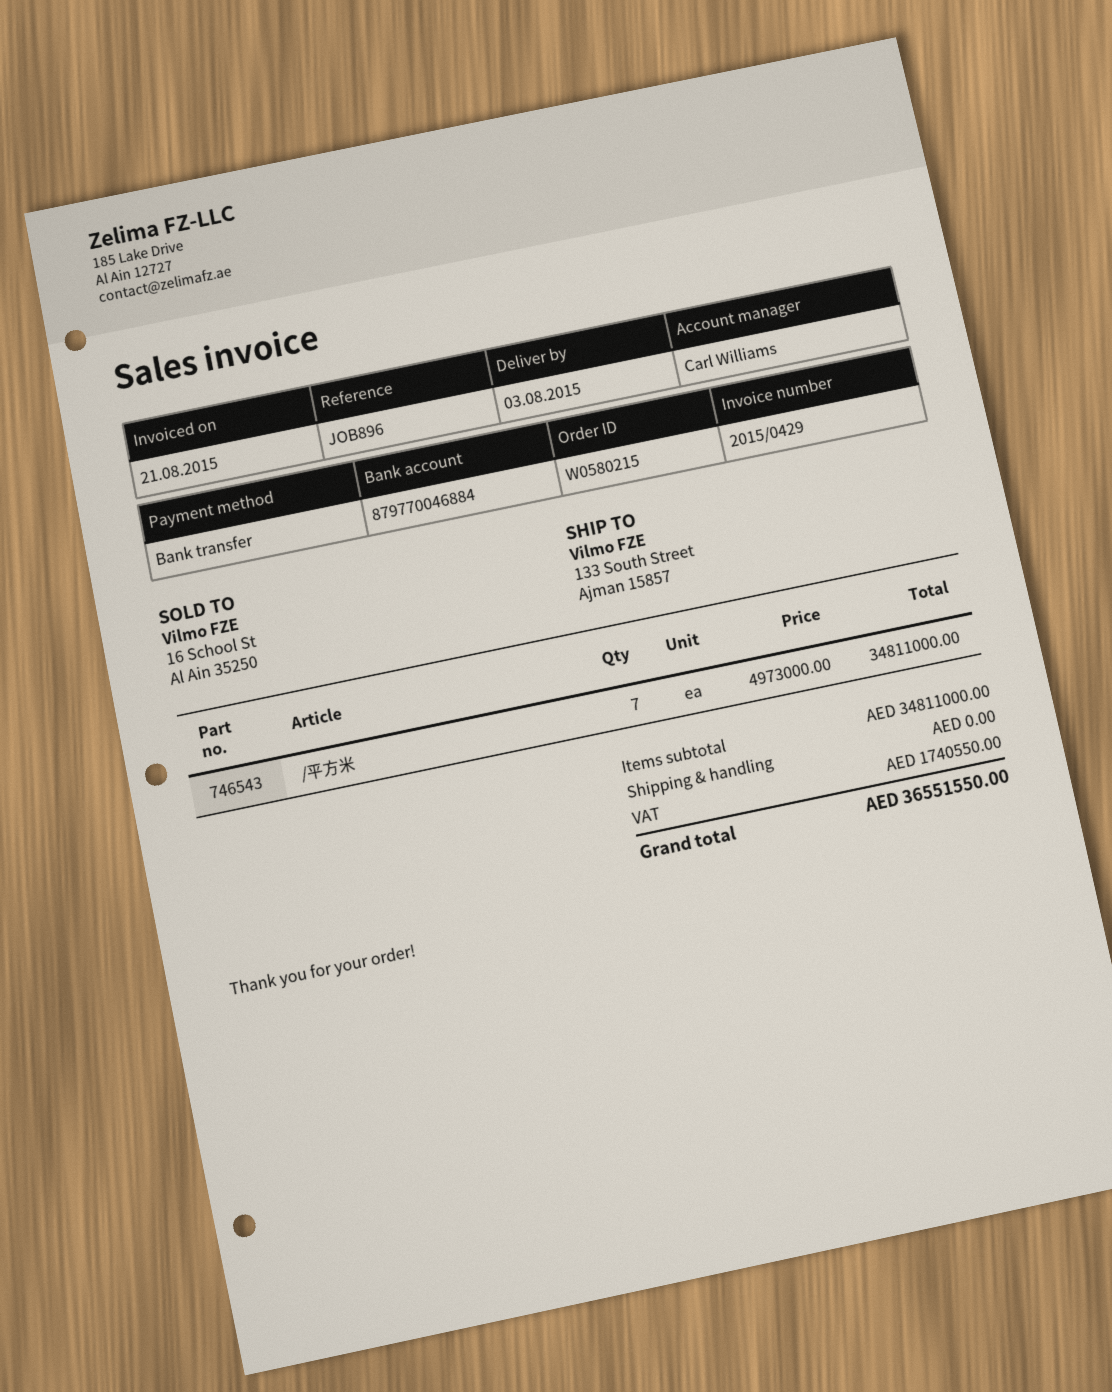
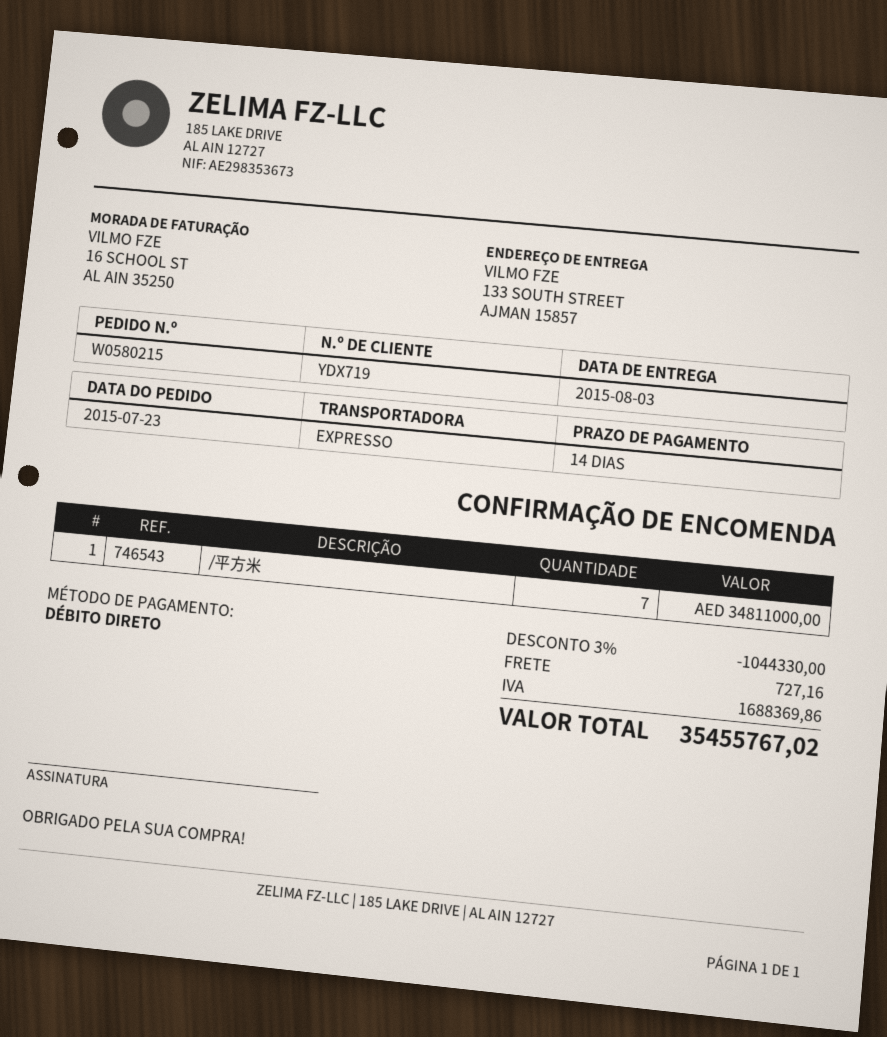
payment method: bank transfer -> direct debit
discount: none -> 3% = 1044330.00
shipping: 0.00 -> 727.16
tax: 1740550.00 -> 1688369.86
total: 36551550.00 -> 35455767.02

